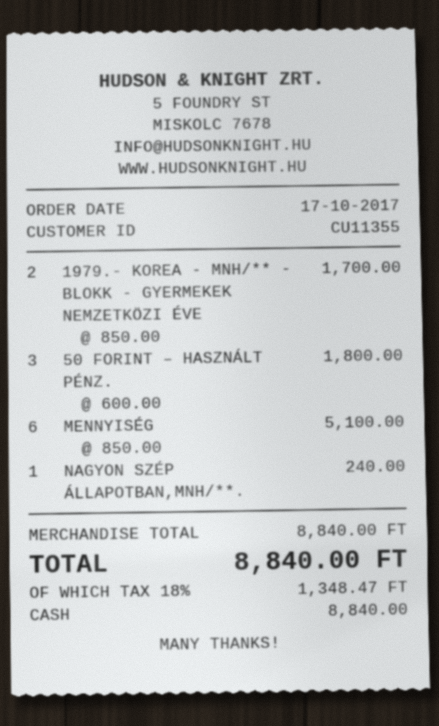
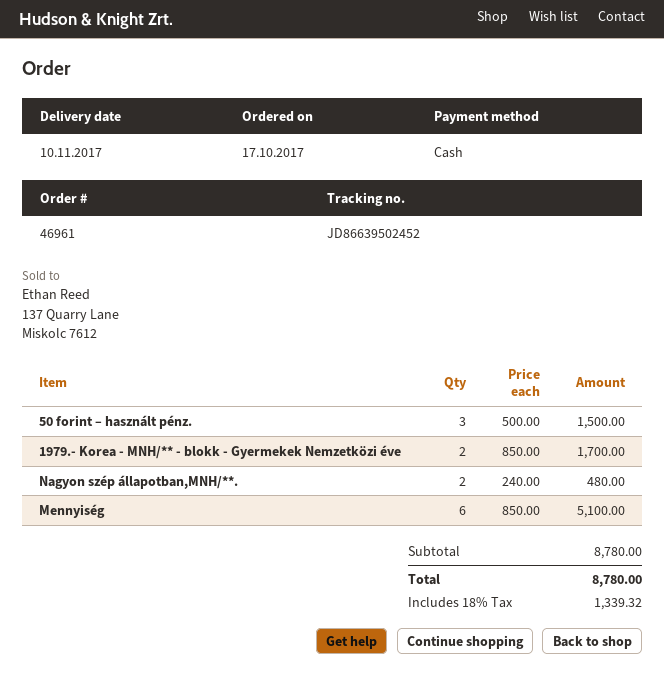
50 FORINT – HASZNÁLT PÉNZ.: 3 x 600.00 = 1800.00 -> 3 x 500.00 = 1500.00
NAGYON SZÉP ÁLLAPOTBAN,MNH/**.: 1 x 240.00 = 240.00 -> 2 x 240.00 = 480.00
subtotal: 8840.00 -> 8780.00
tax: 18% = 1348.47 -> 18% = 1339.32
total: 8840.00 -> 8780.00

